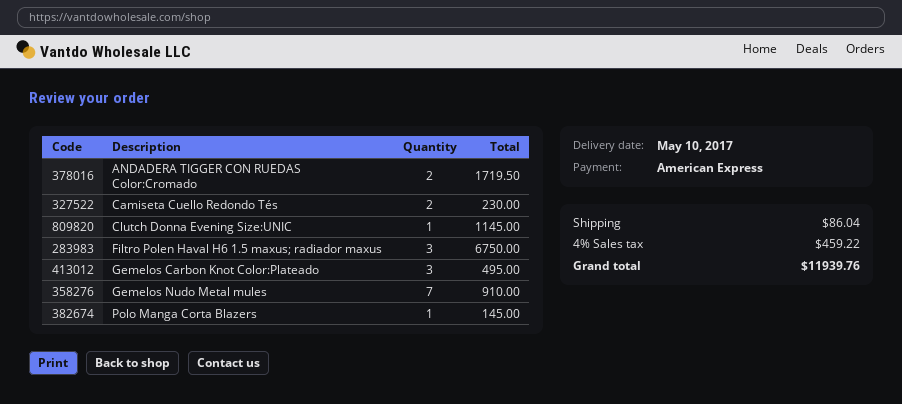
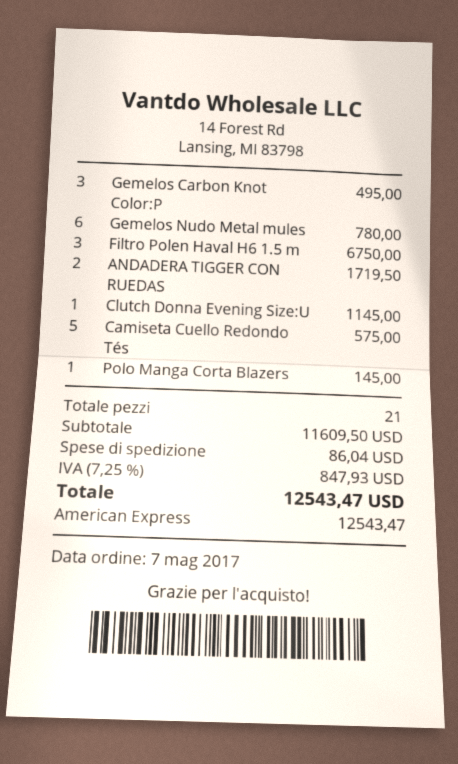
Camiseta Cuello Redondo Tés: 2 for 230.00 -> 5 for 575.00
Gemelos Nudo Metal mules: 7 for 910.00 -> 6 for 780.00
tax: 4% = 459.22 -> 7.25% = 847.93
total: 11939.76 -> 12543.47

